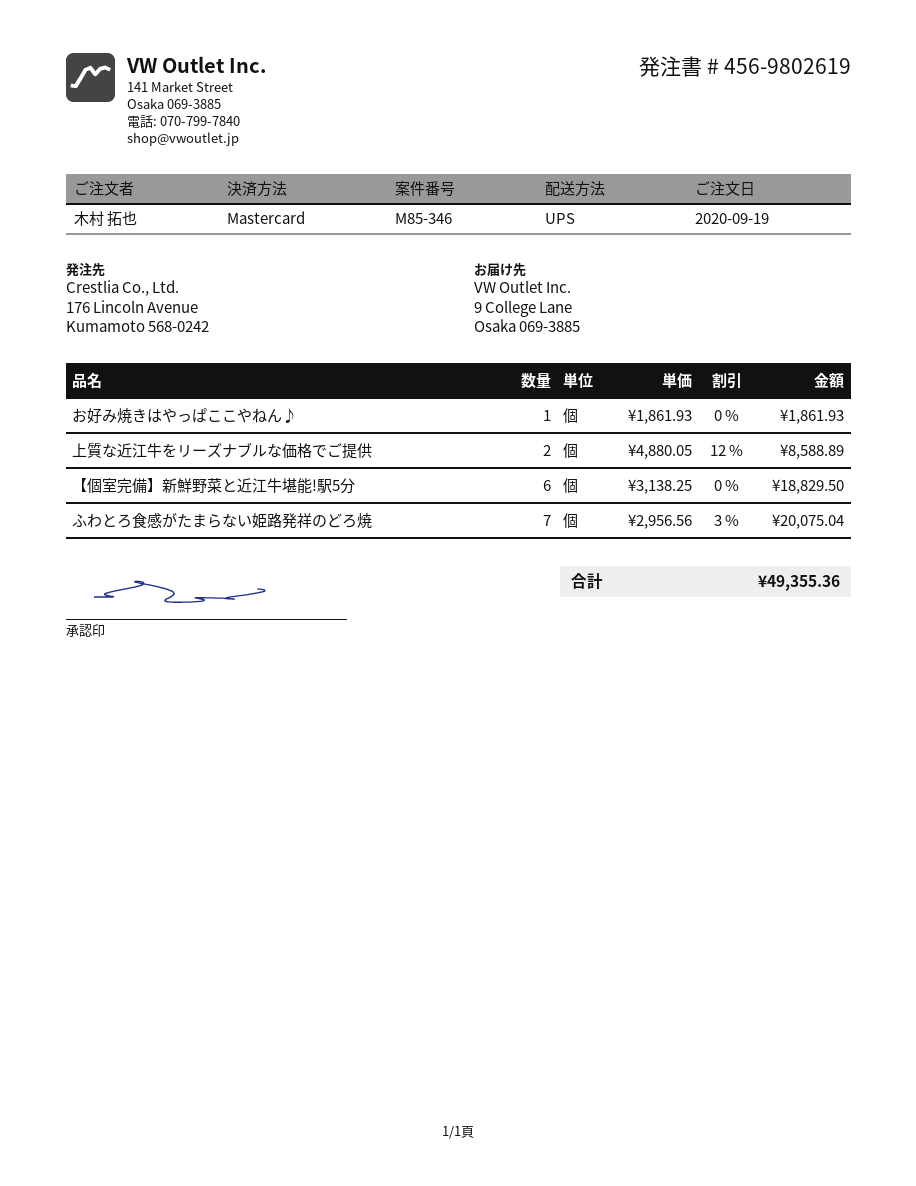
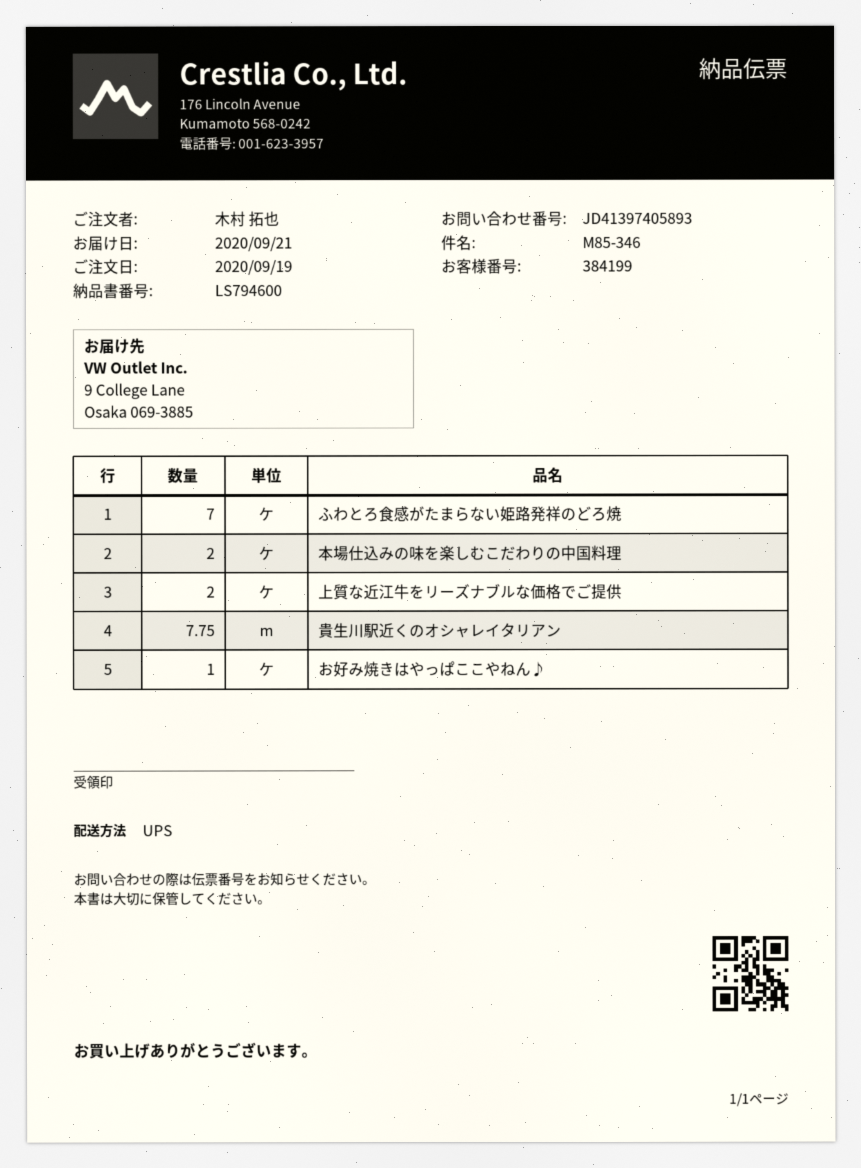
【個室完備】新鮮野菜と近江牛堪能!駅5分: 6 -> none
本場仕込みの味を楽しむこだわりの中国料理: none -> 2
貴生川駅近くのオシャレイタリアン: none -> 7.75

